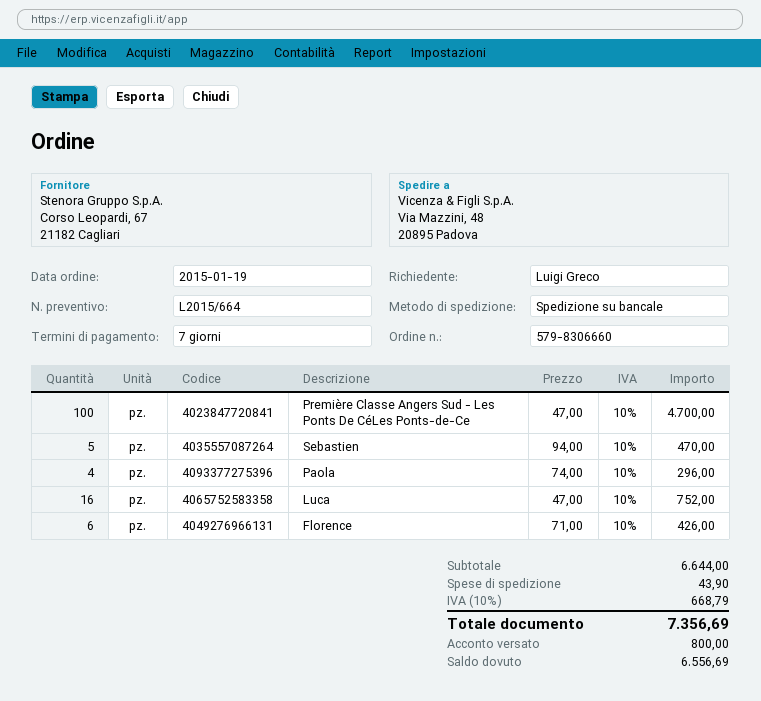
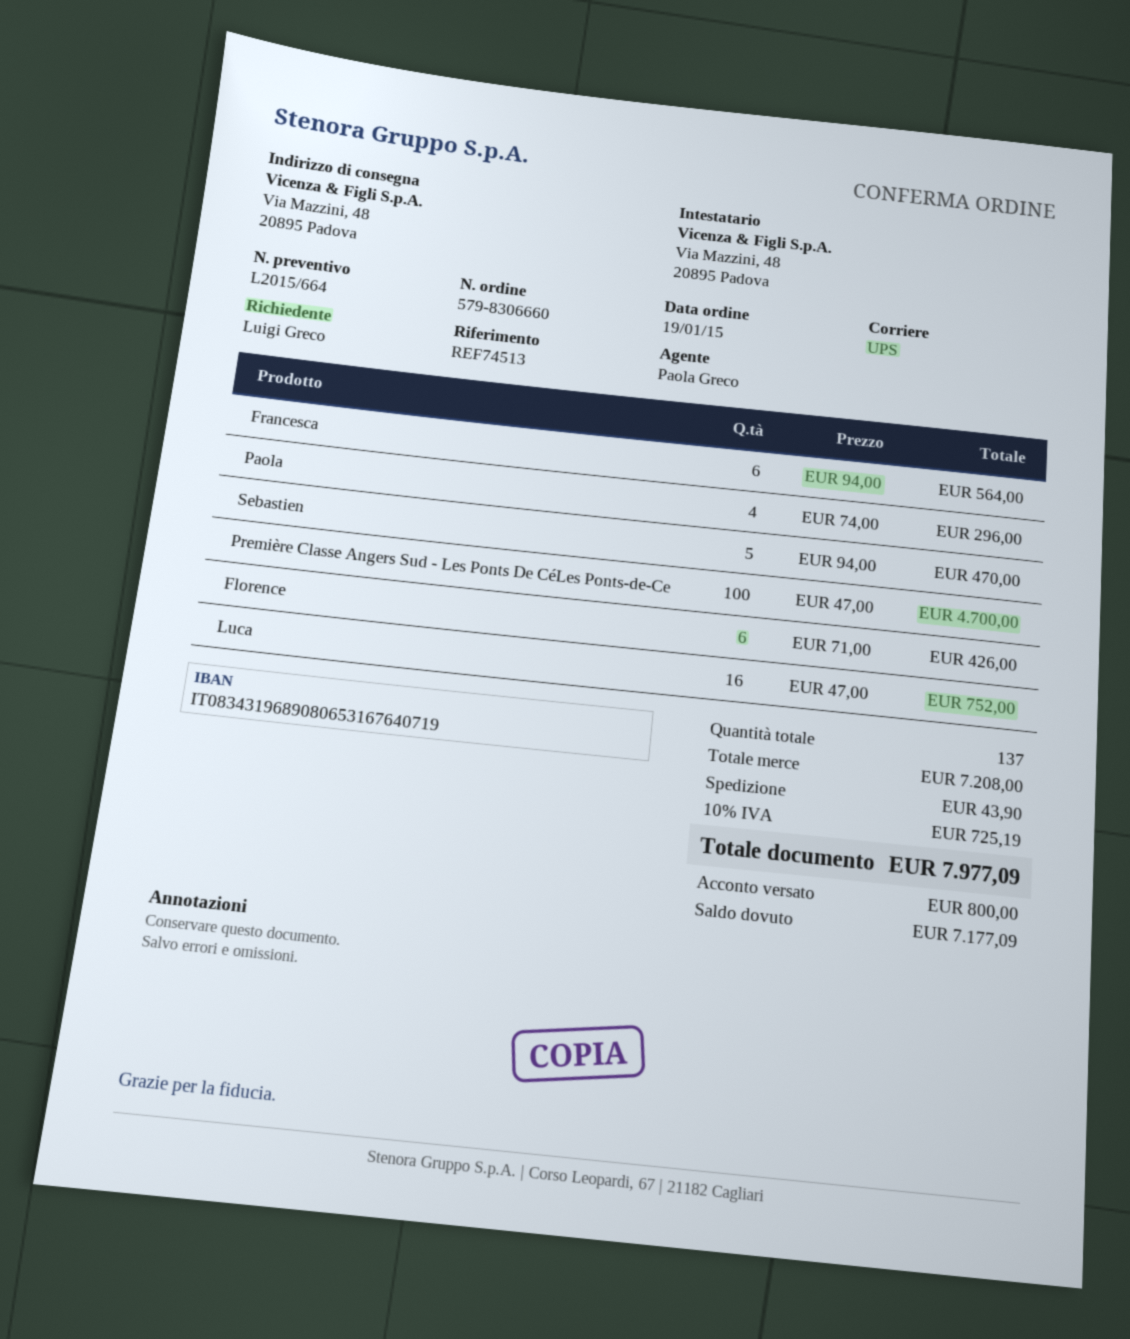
shipping method: pallet freight -> UPS
Francesca: none -> 6 x 94.00 = 564.00
subtotal: 6644.00 -> 7208.00
tax: 10% = 668.79 -> 10% = 725.19
total: 7356.69 -> 7977.09
balance: 6556.69 -> 7177.09

